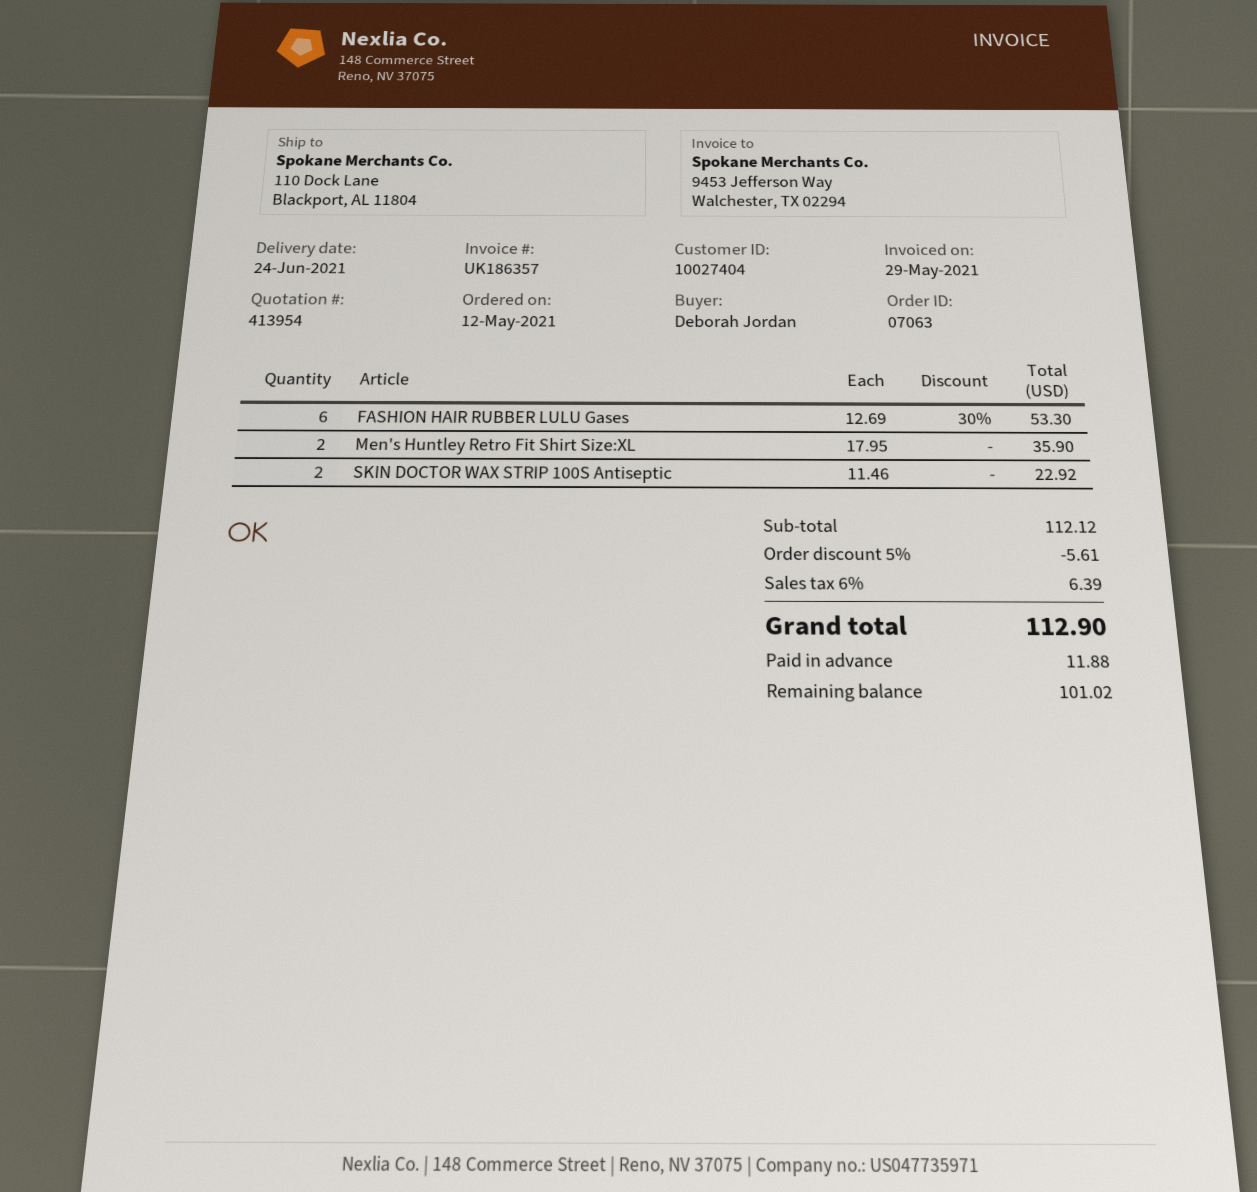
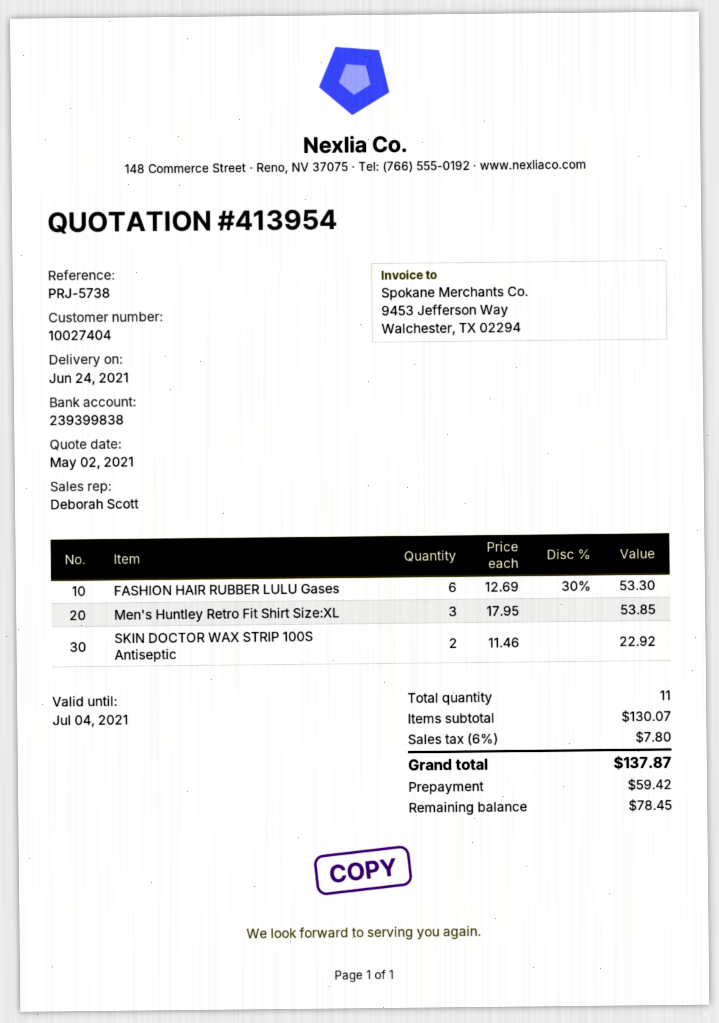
Men's Huntley Retro Fit Shirt Size:XL: 2 x 17.95 = 35.90 -> 3 x 17.95 = 53.85
subtotal: 112.12 -> 130.07
discount: 5% = 5.61 -> none
tax: 6% = 6.39 -> 6% = 7.80
total: 112.90 -> 137.87
deposit: 11.88 -> 59.42
balance: 101.02 -> 78.45

